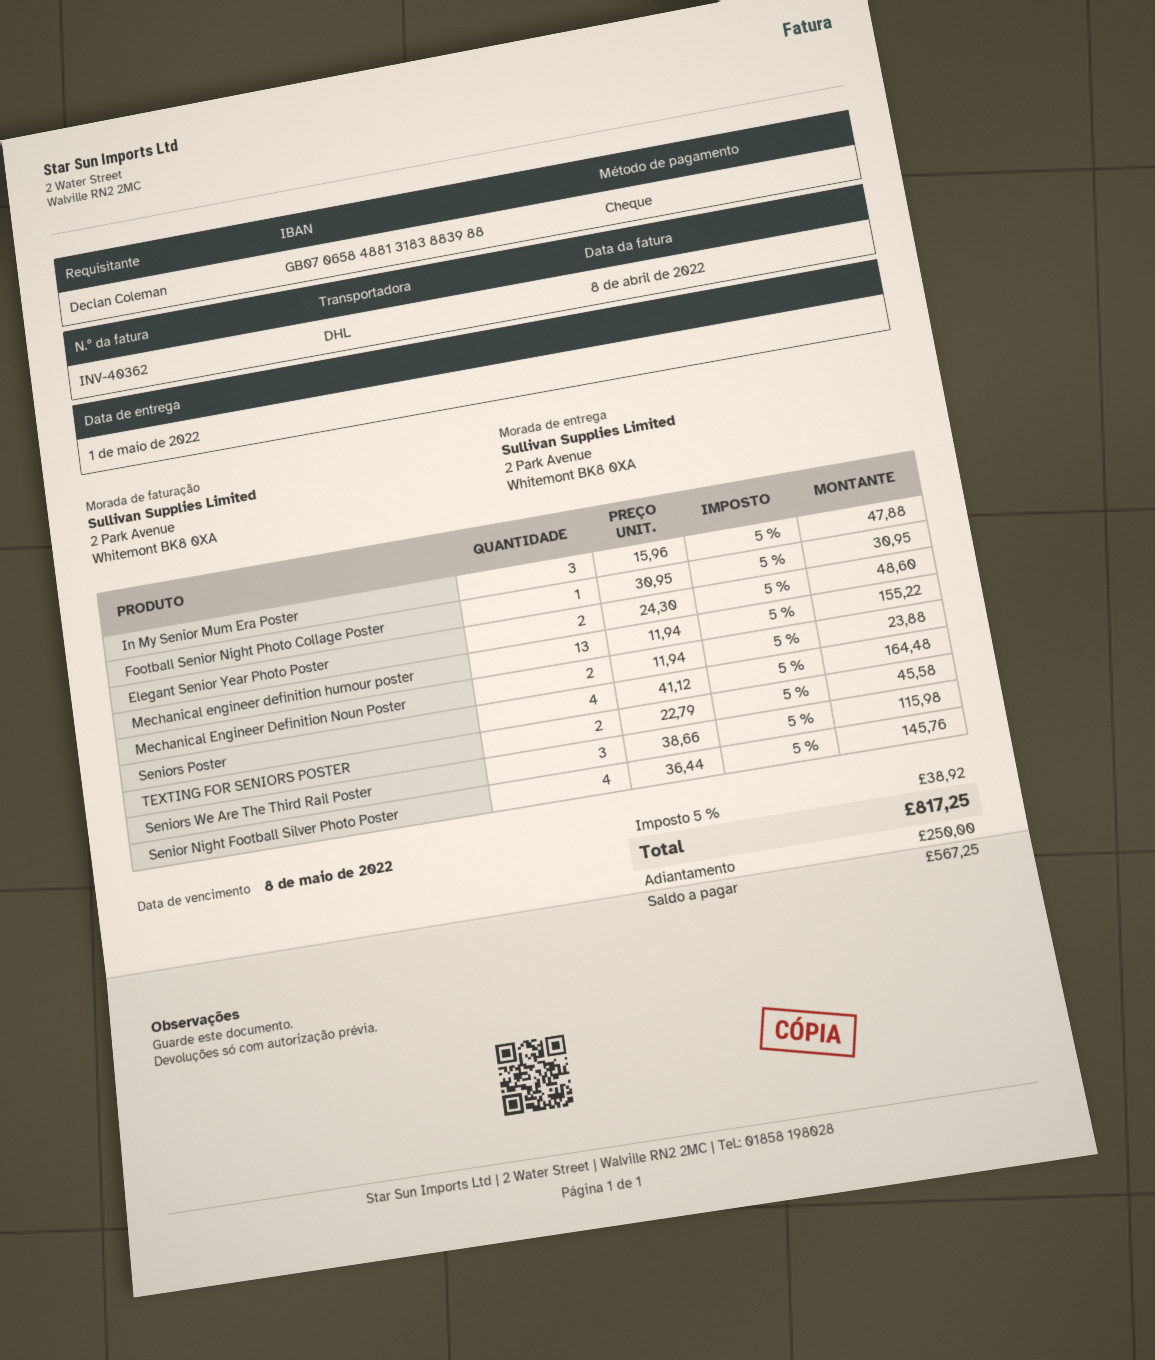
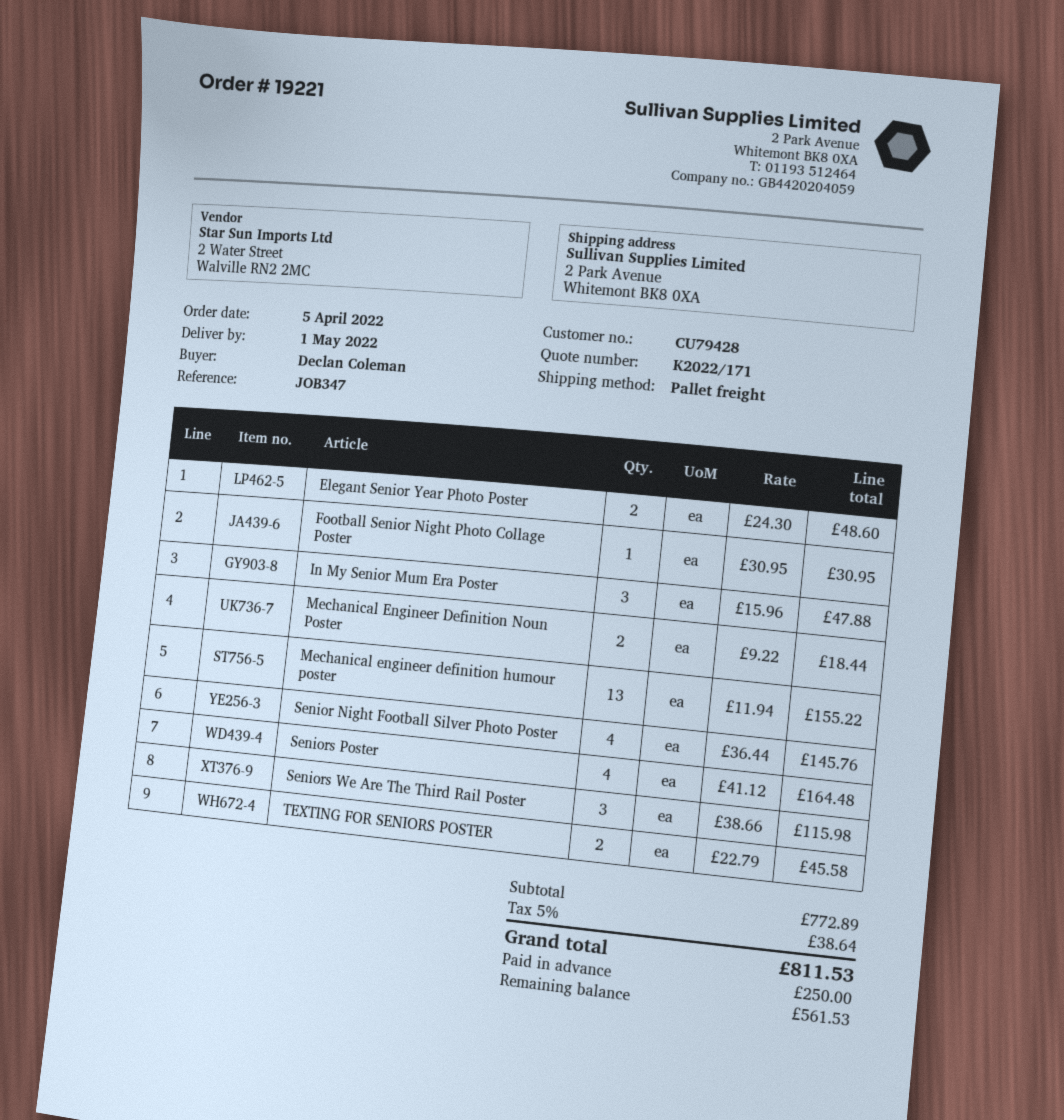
shipping method: DHL -> pallet freight
Mechanical Engineer Definition Noun Poster: 2 x 11.94 = 23.88 -> 2 x 9.22 = 18.44
tax: 5% = 38.92 -> 5% = 38.64
total: 817.25 -> 811.53
balance: 567.25 -> 561.53

